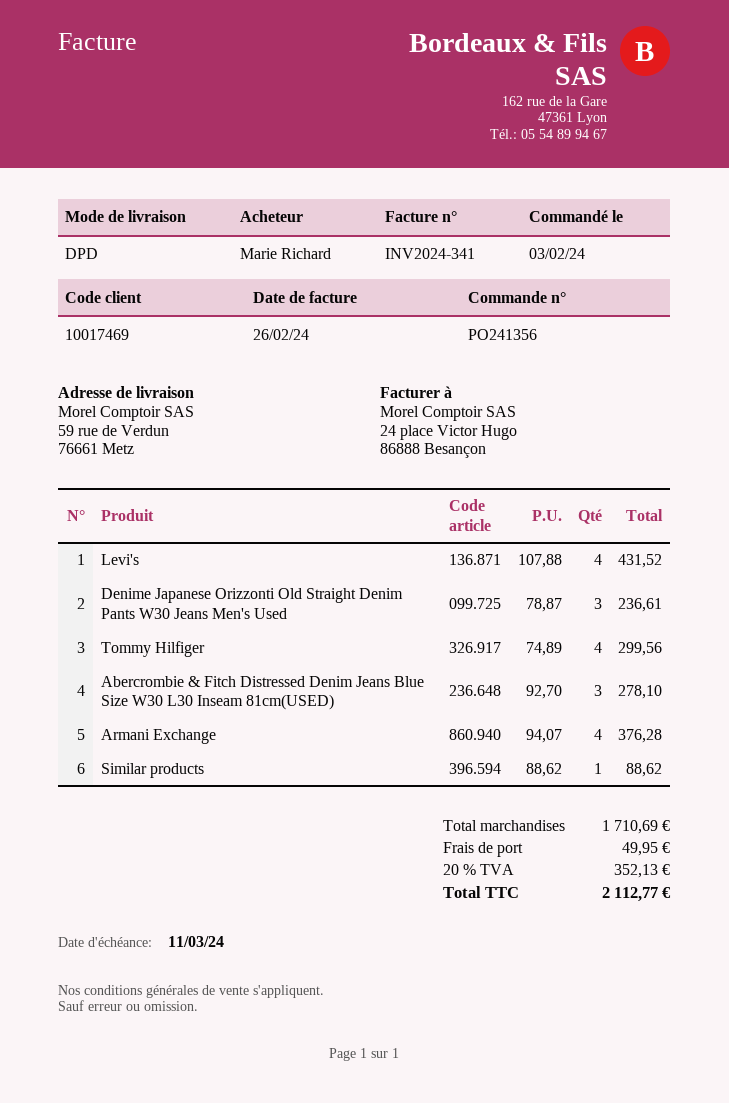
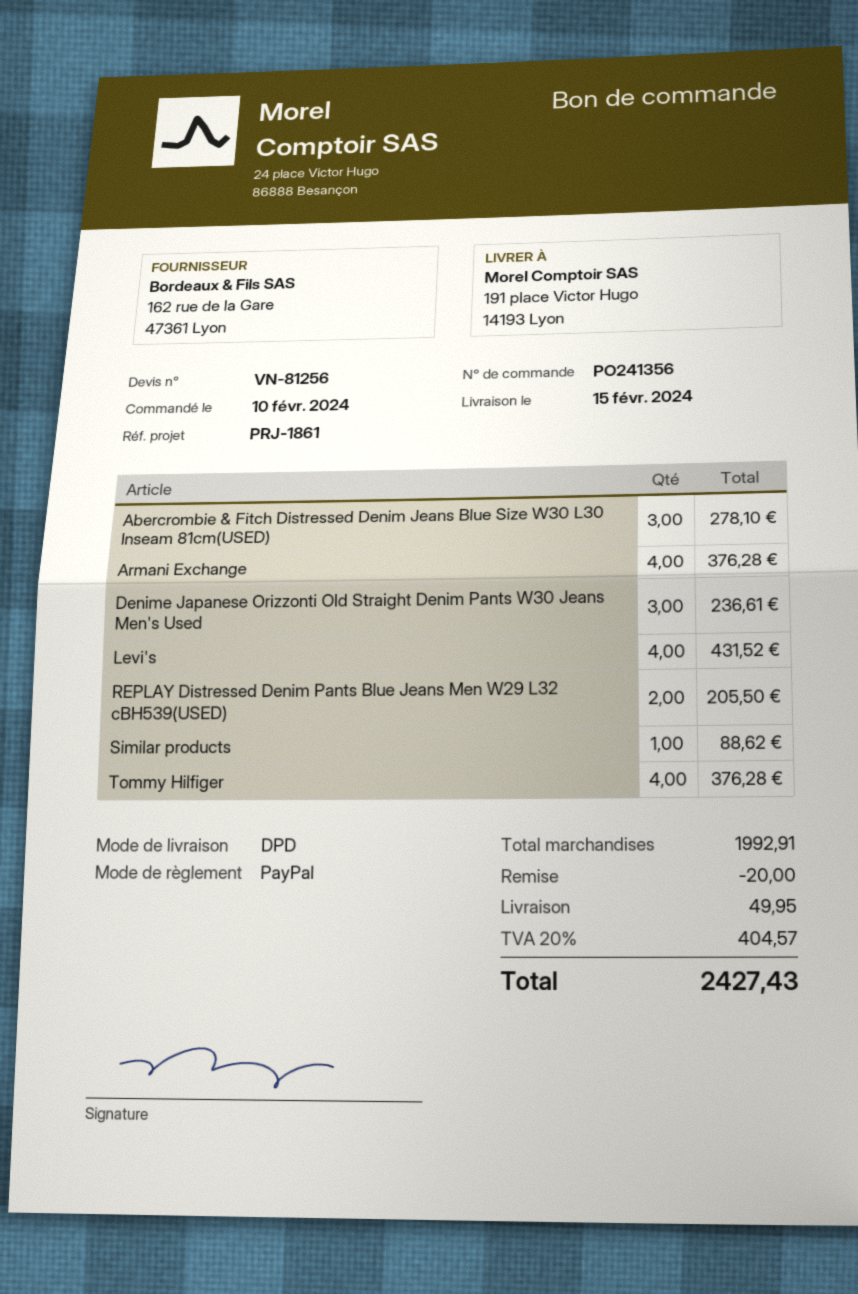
order date: 2024-02-03 -> 2024-02-10
ship to: 59 rue de Verdun, 76661 Metz -> 191 place Victor Hugo, 14193 Lyon
Tommy Hilfiger: 4 for 299.56 -> 4 for 376.28
REPLAY Distressed Denim Pants Blue Jeans Men W29 L32 cBH539(USED): none -> 2 for 205.50
subtotal: 1710.69 -> 1992.91
discount: none -> 20.00
tax: 20% = 352.13 -> 20% = 404.57
total: 2112.77 -> 2427.43

